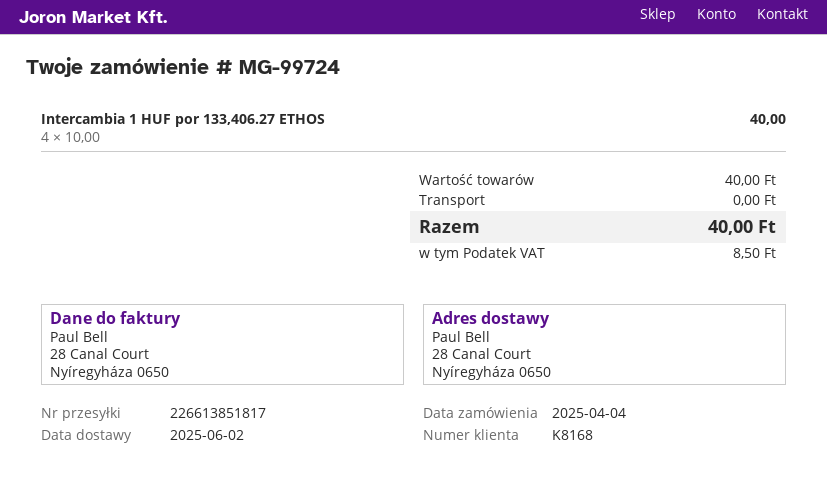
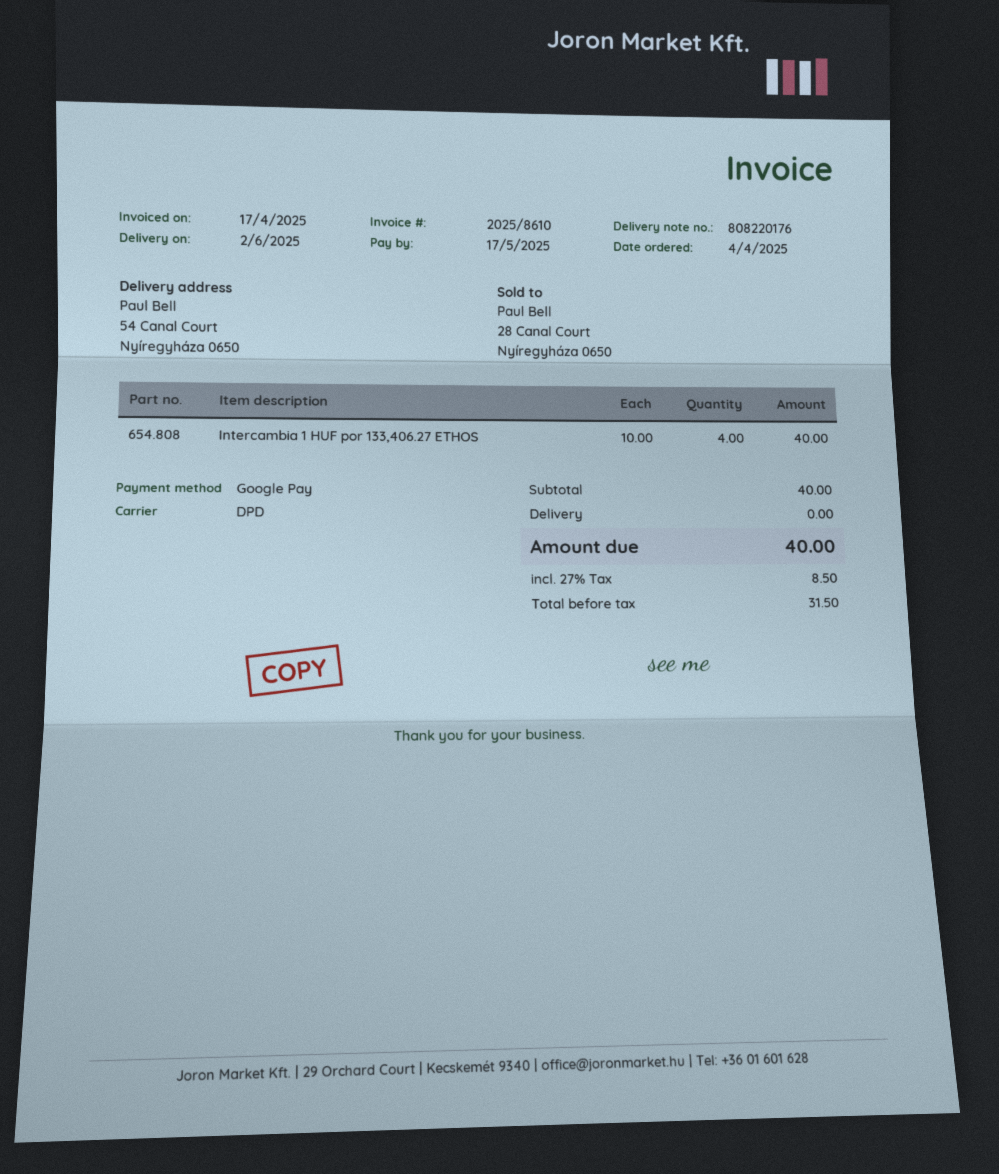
ship to: 28 Canal Court, Nyíregyháza 0650 -> 54 Canal Court, Nyíregyháza 0650

